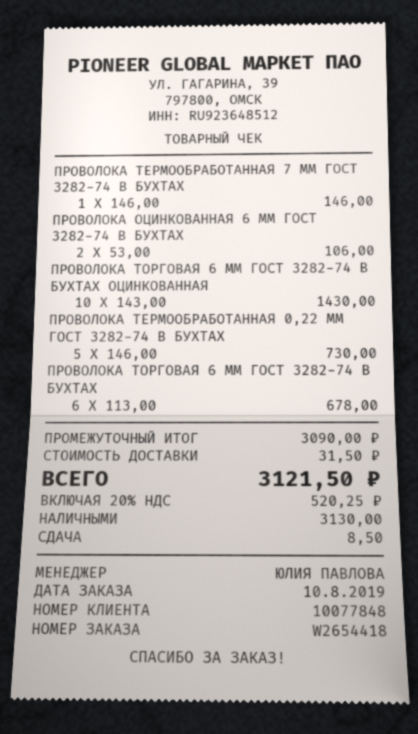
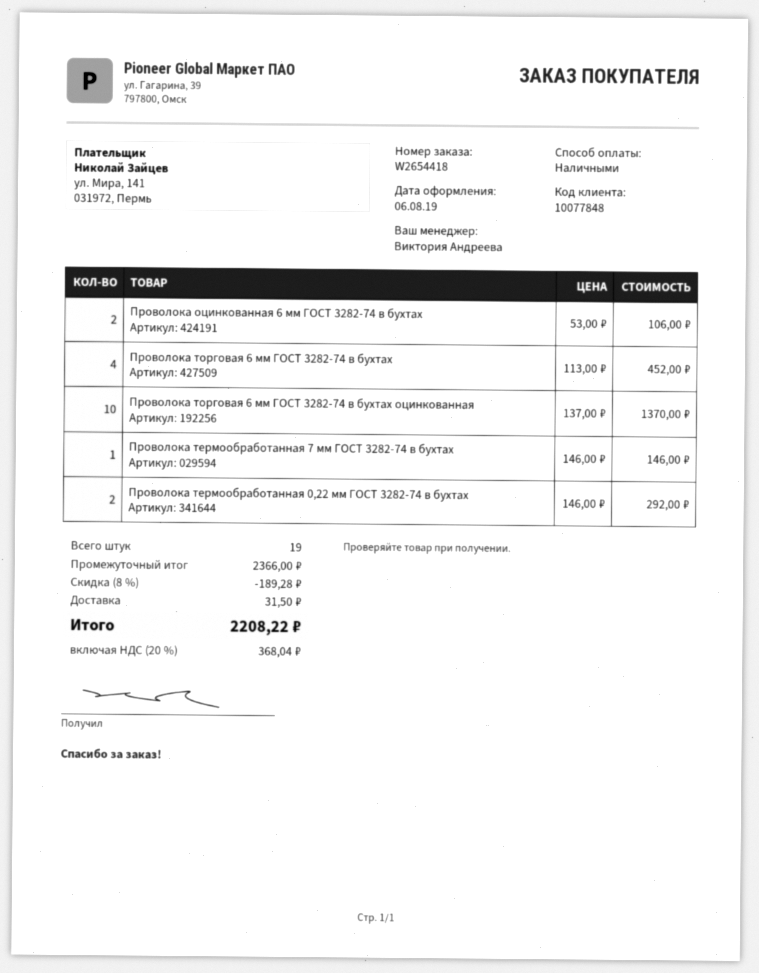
order date: 2019-08-10 -> 2019-08-06
sales rep: ЮЛИЯ ПАВЛОВА -> Виктория Андреева
ПРОВОЛОКА ТОРГОВАЯ 6 ММ ГОСТ 3282-74 В БУХТАХ ОЦИНКОВАННАЯ: 10 x 143.00 = 1430.00 -> 10 x 137.00 = 1370.00
ПРОВОЛОКА ТЕРМООБРАБОТАННАЯ 0,22 ММ ГОСТ 3282-74 В БУХТАХ: 5 x 146.00 = 730.00 -> 2 x 146.00 = 292.00
ПРОВОЛОКА ТОРГОВАЯ 6 ММ ГОСТ 3282-74 В БУХТАХ: 6 x 113.00 = 678.00 -> 4 x 113.00 = 452.00
subtotal: 3090.00 -> 2366.00
discount: none -> 8% = 189.28
tax: 20% = 520.25 -> 20% = 368.04
total: 3121.50 -> 2208.22

